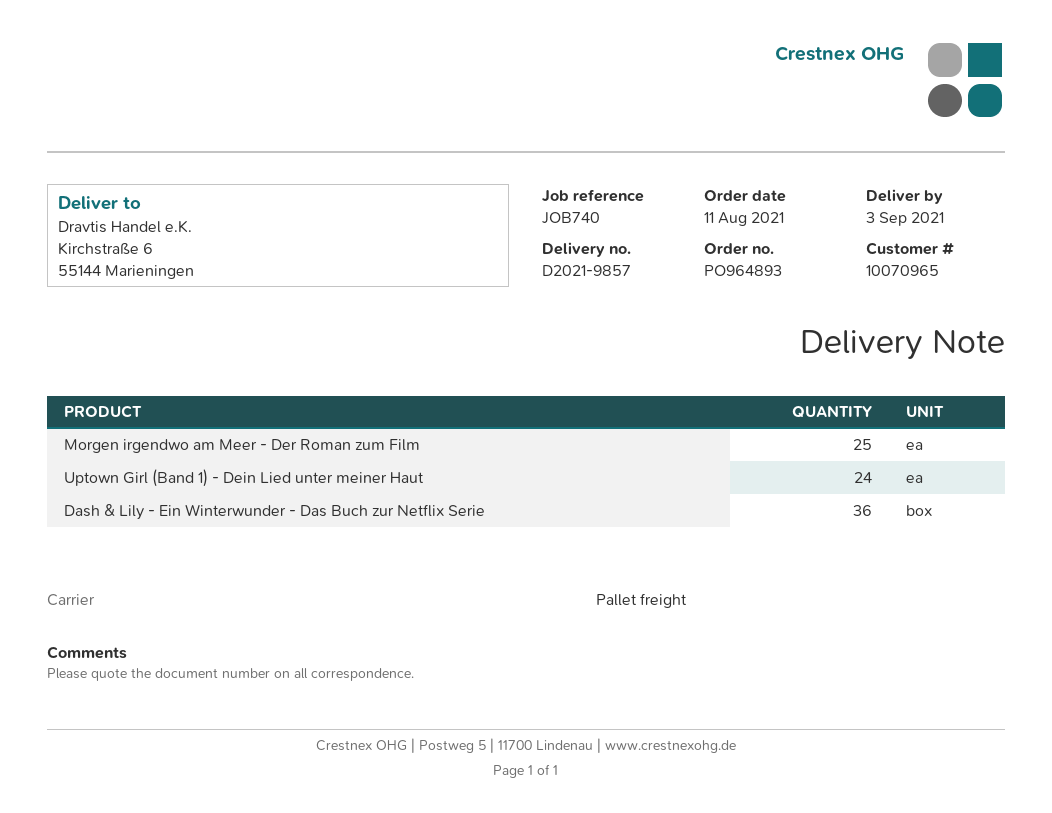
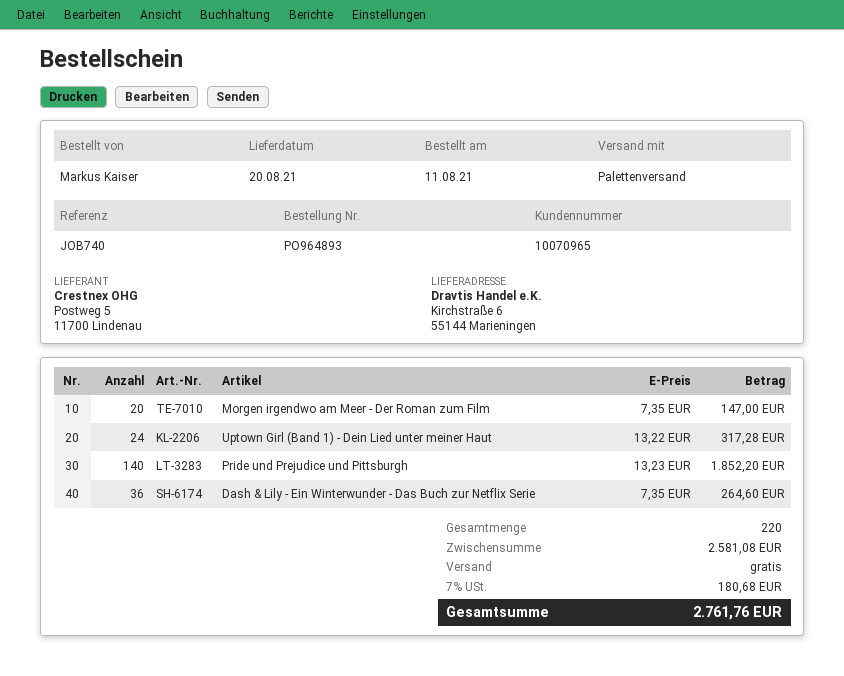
delivery date: 2021-09-03 -> 2021-08-20
Morgen irgendwo am Meer - Der Roman zum Film: 25 -> 20
Pride und Prejudice und Pittsburgh: none -> 140

